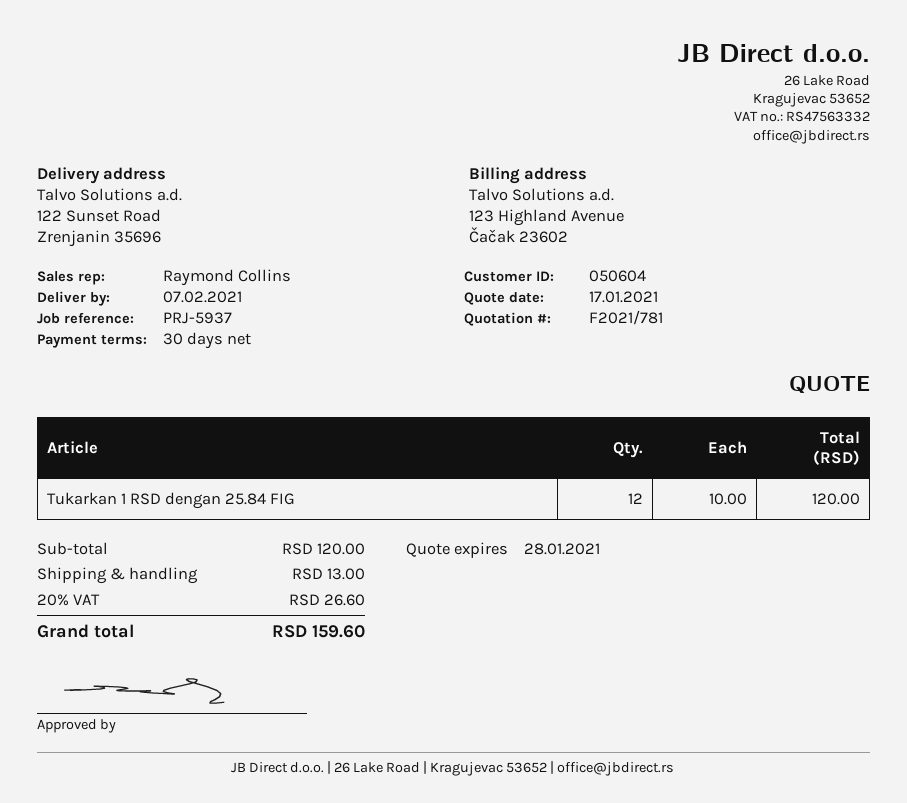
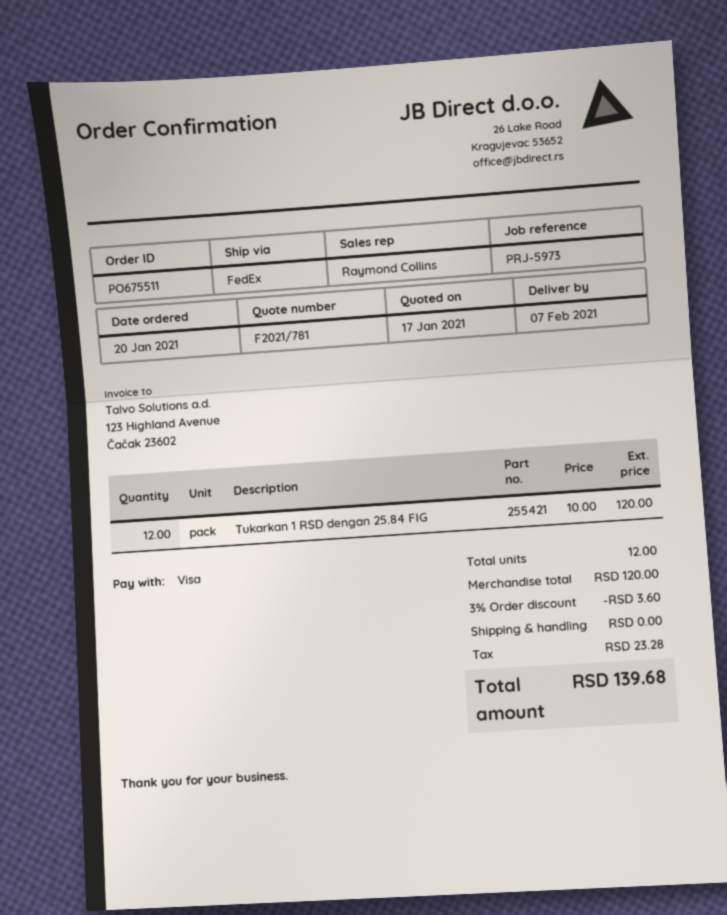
reference: PRJ-5937 -> PRJ-5973
discount: none -> 3% = 3.60
shipping: 13.00 -> 0.00
tax: 26.60 -> 23.28
total: 159.60 -> 139.68

